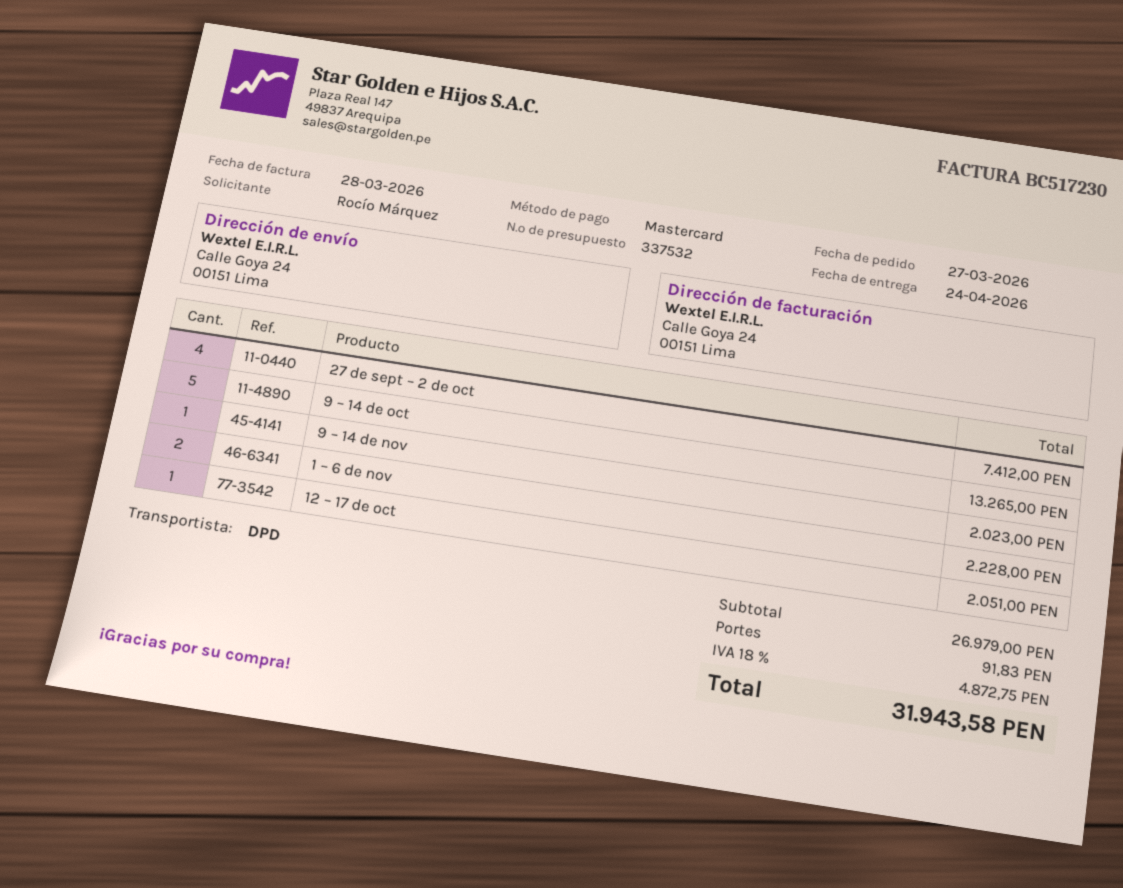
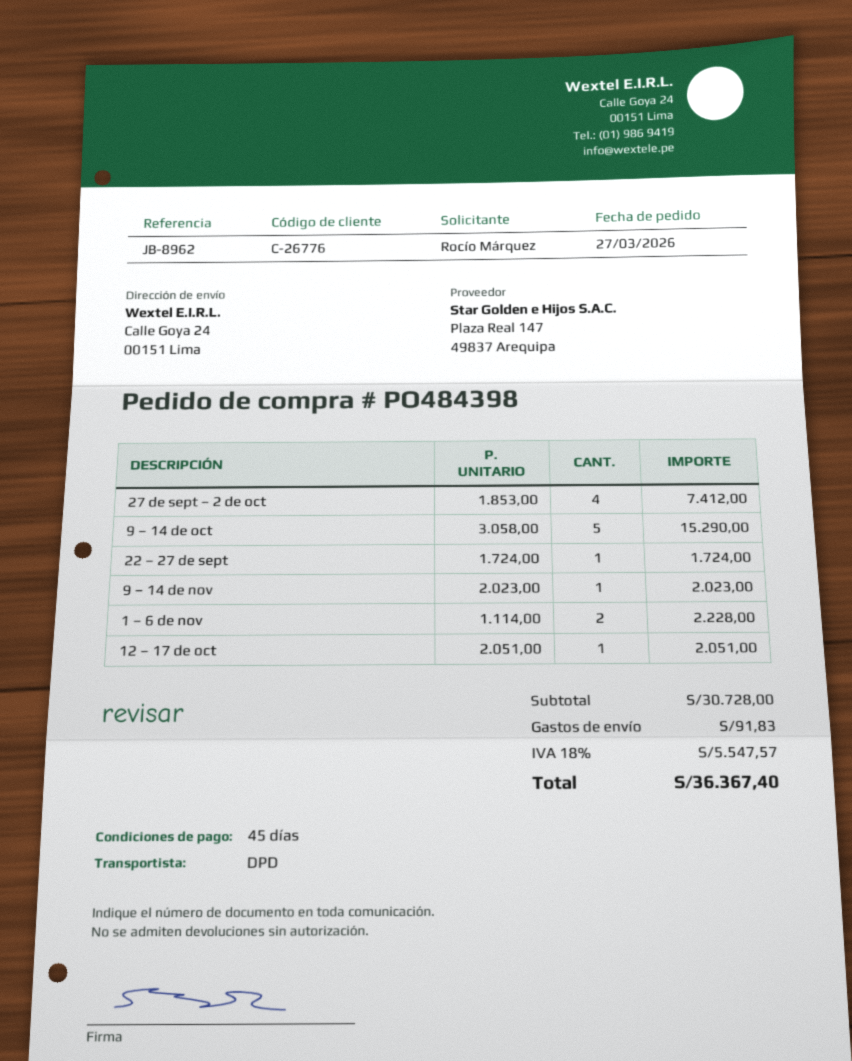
9 – 14 de oct: 5 for 13265.00 -> 5 for 15290.00
22 – 27 de sept: none -> 1 for 1724.00
subtotal: 26979.00 -> 30728.00
tax: 18% = 4872.75 -> 18% = 5547.57
total: 31943.58 -> 36367.40

